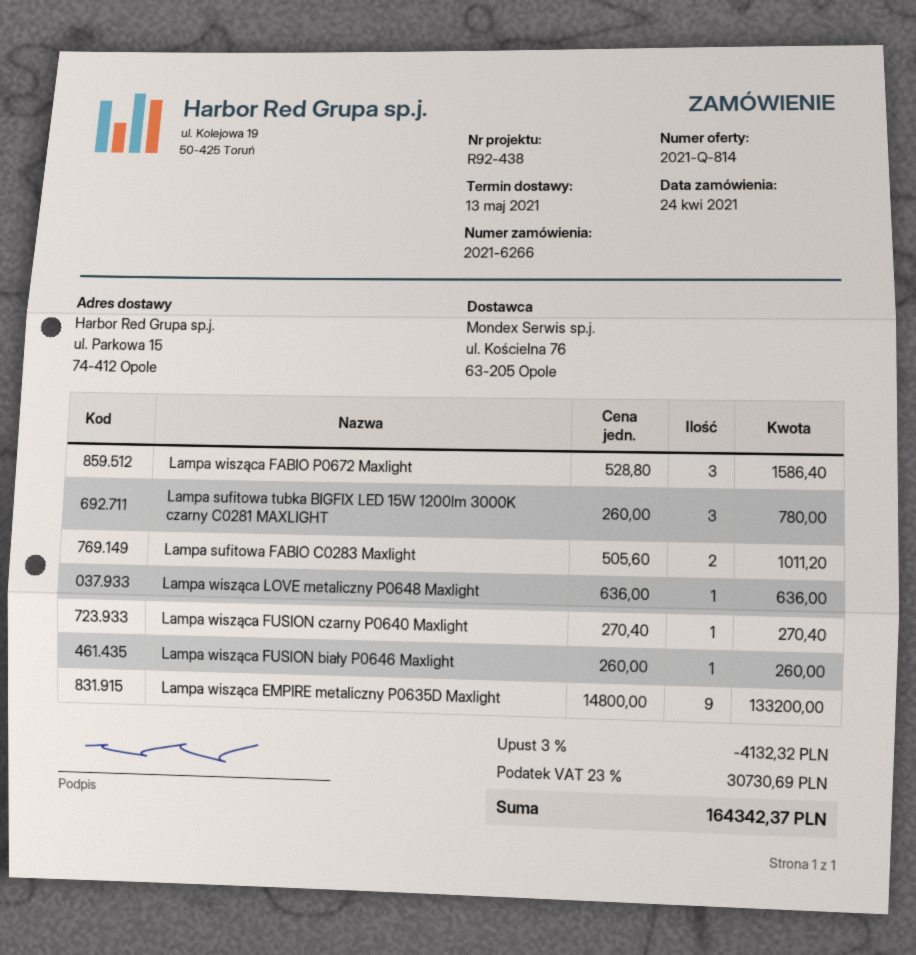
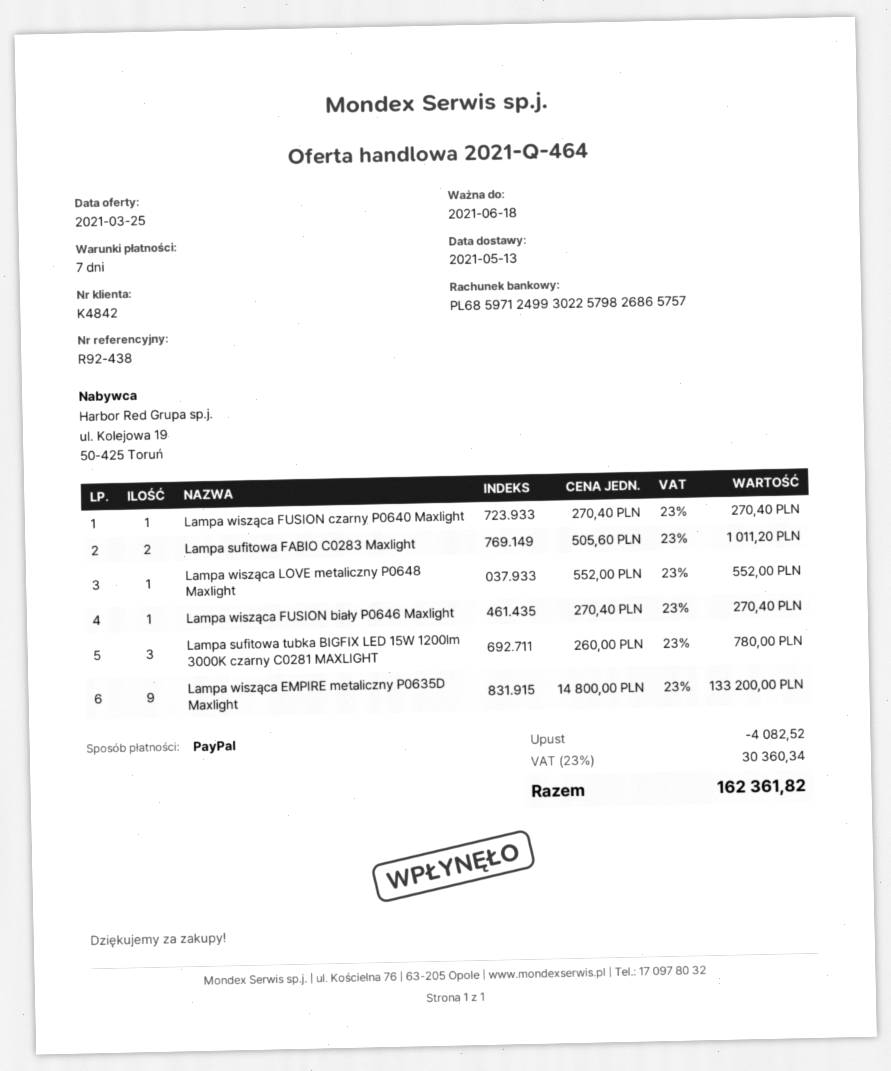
quote number: 2021-Q-814 -> 2021-Q-464
Lampa wisząca FABIO P0672 Maxlight: 3 x 528.80 = 1586.40 -> none
Lampa wisząca LOVE metaliczny P0648 Maxlight: 1 x 636.00 = 636.00 -> 1 x 552.00 = 552.00
Lampa wisząca FUSION biały P0646 Maxlight: 1 x 260.00 = 260.00 -> 1 x 270.40 = 270.40
discount: 4132.32 -> 4082.52
tax: 23% = 30730.69 -> 23% = 30360.34
total: 164342.37 -> 162361.82

